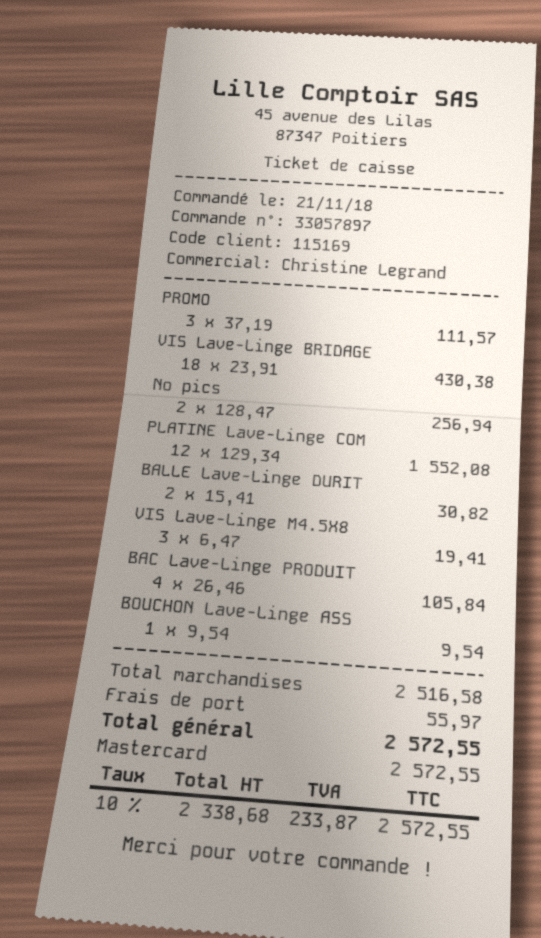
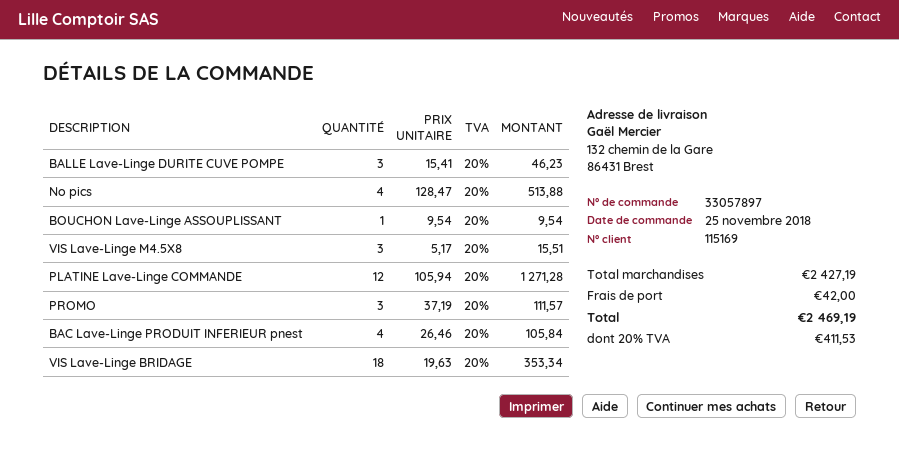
order date: 2018-11-21 -> 2018-11-25
VIS Lave-Linge BRIDAGE: 18 x 23.91 = 430.38 -> 18 x 19.63 = 353.34
No pics: 2 x 128.47 = 256.94 -> 4 x 128.47 = 513.88
PLATINE Lave-Linge COM: 12 x 129.34 = 1552.08 -> 12 x 105.94 = 1271.28
BALLE Lave-Linge DURIT: 2 x 15.41 = 30.82 -> 3 x 15.41 = 46.23
VIS Lave-Linge M4.5X8: 3 x 6.47 = 19.41 -> 3 x 5.17 = 15.51
subtotal: 2516.58 -> 2427.19
shipping: 55.97 -> 42.00
tax: 10% = 233.87 -> 20% = 411.53
total: 2572.55 -> 2469.19

